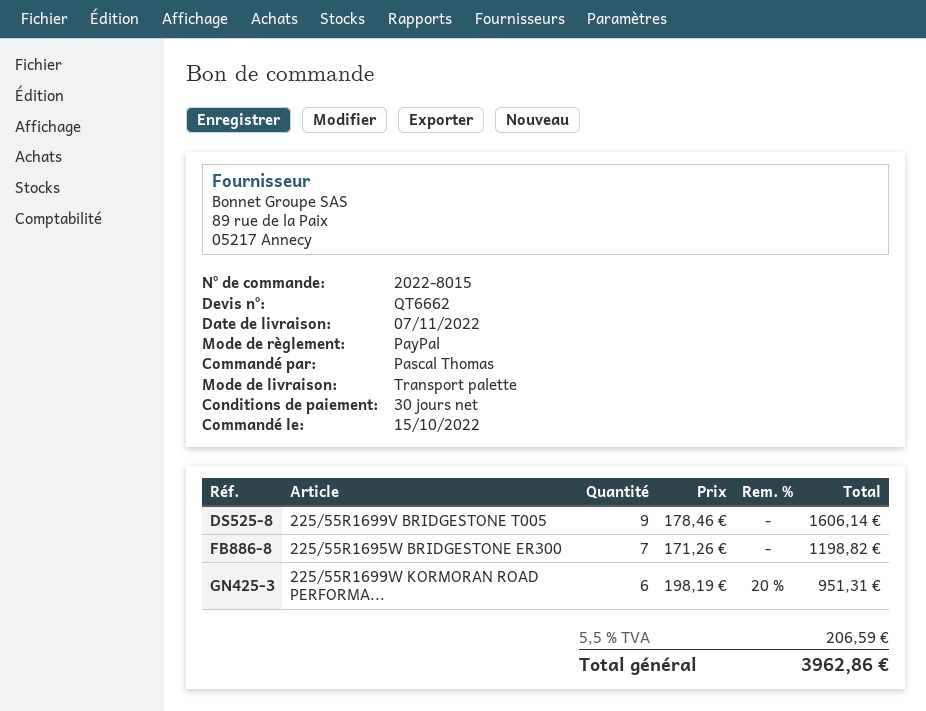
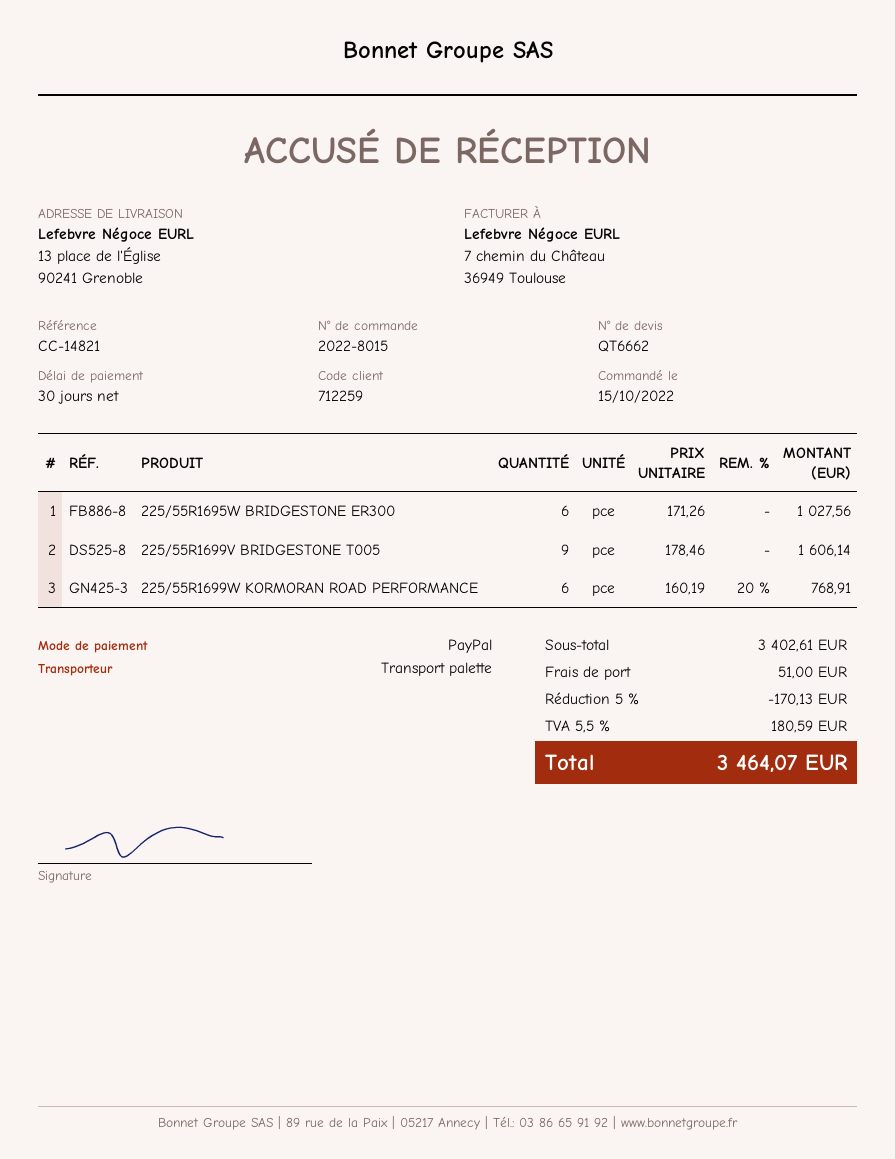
225/55R1695W BRIDGESTONE ER300: 7 x 171.26 = 1198.82 -> 6 x 171.26 = 1027.56
225/55R1699W KORMORAN ROAD PERFORMA...: 6 x 198.19 - 20% = 951.31 -> 6 x 160.19 - 20% = 768.91
discount: none -> 5% = 170.13
shipping: none -> 51.00
tax: 5.5% = 206.59 -> 5.5% = 180.59
total: 3962.86 -> 3464.07

